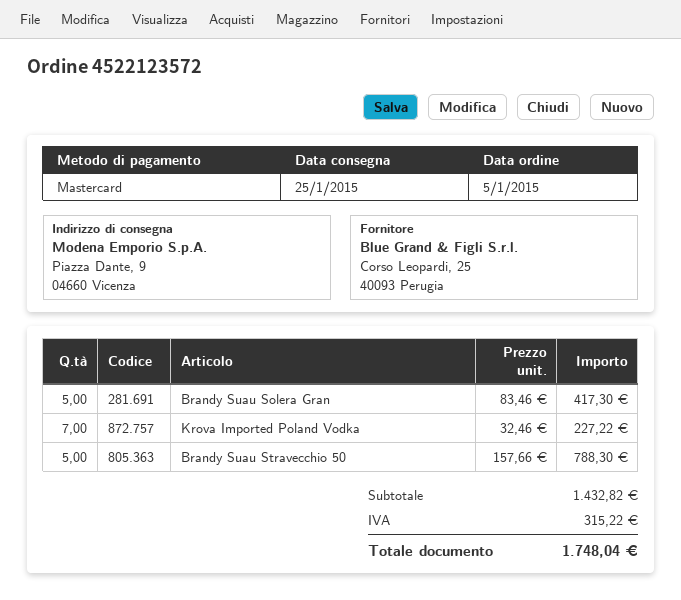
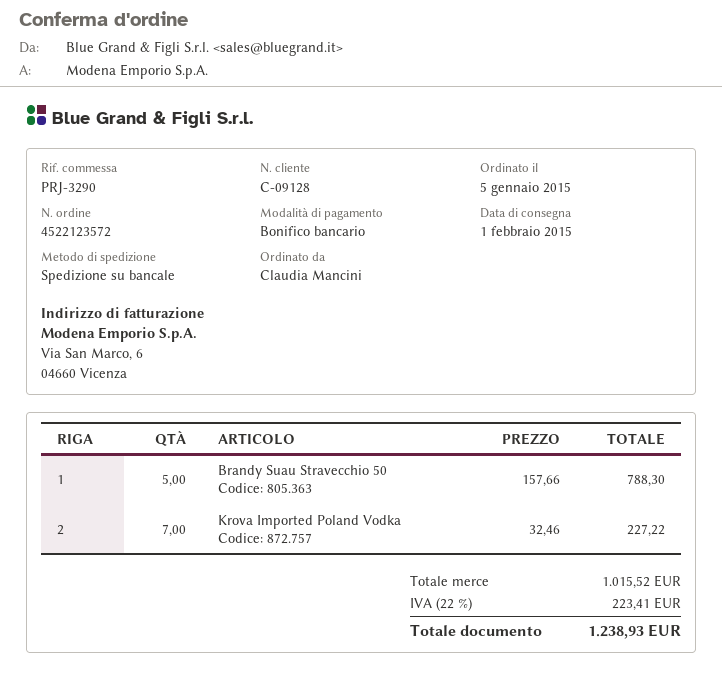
delivery date: 2015-01-25 -> 2015-02-01
payment method: Mastercard -> bank transfer
Brandy Suau Solera Gran: 5 x 83.46 = 417.30 -> none
subtotal: 1432.82 -> 1015.52
tax: 315.22 -> 223.41
total: 1748.04 -> 1238.93

